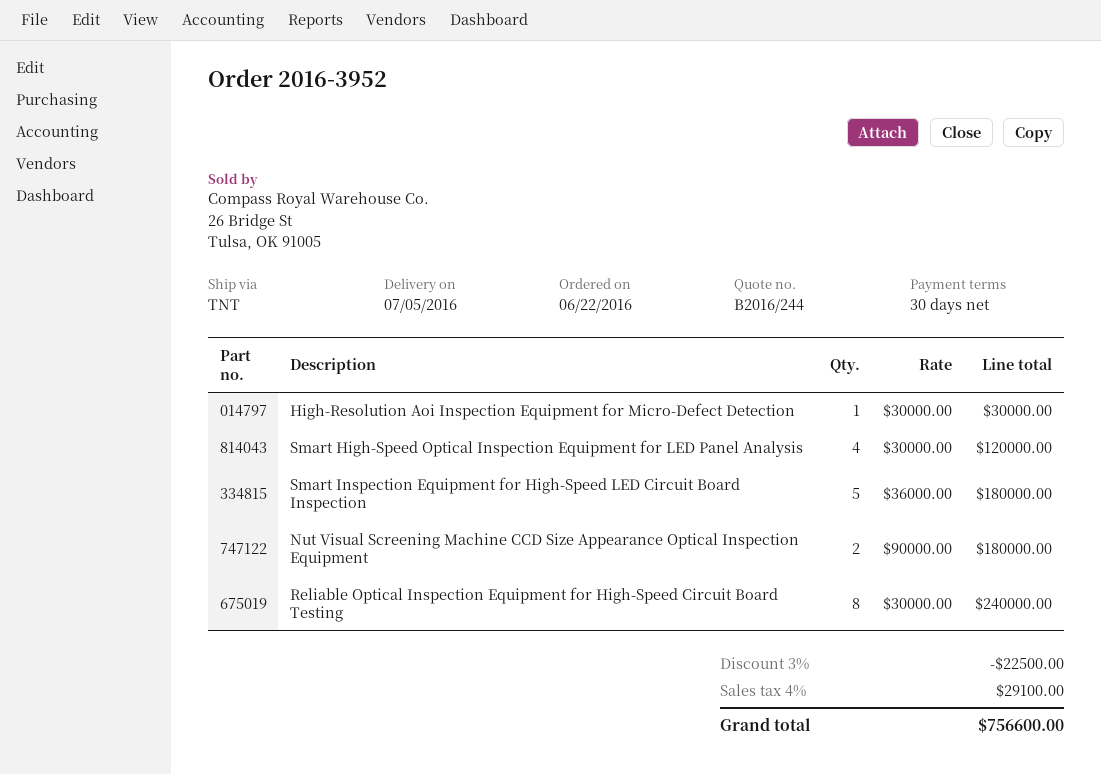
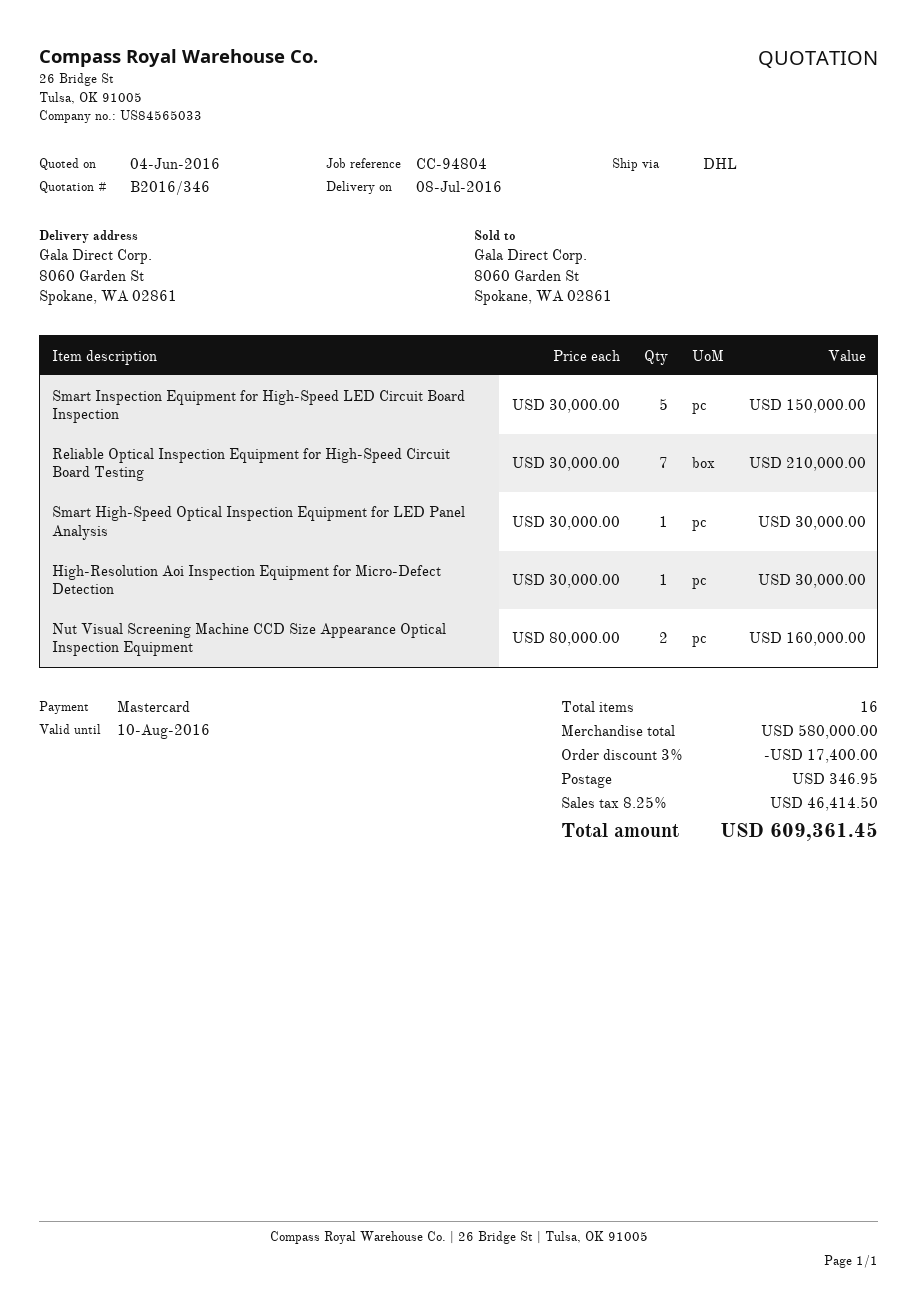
quote number: B2016/244 -> B2016/346
delivery date: 2016-07-05 -> 2016-07-08
shipping method: TNT -> DHL
Smart High-Speed Optical Inspection Equipment for LED Panel Analysis: 4 x 30000.00 = 120000.00 -> 1 x 30000.00 = 30000.00
Smart Inspection Equipment for High-Speed LED Circuit Board Inspection: 5 x 36000.00 = 180000.00 -> 5 x 30000.00 = 150000.00
Nut Visual Screening Machine CCD Size Appearance Optical Inspection Equipment: 2 x 90000.00 = 180000.00 -> 2 x 80000.00 = 160000.00
Reliable Optical Inspection Equipment for High-Speed Circuit Board Testing: 8 x 30000.00 = 240000.00 -> 7 x 30000.00 = 210000.00
discount: 3% = 22500.00 -> 3% = 17400.00
shipping: none -> 346.95
tax: 4% = 29100.00 -> 8.25% = 46414.50
total: 756600.00 -> 609361.45

